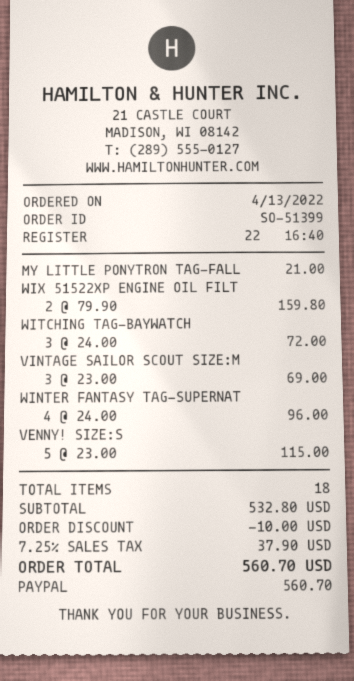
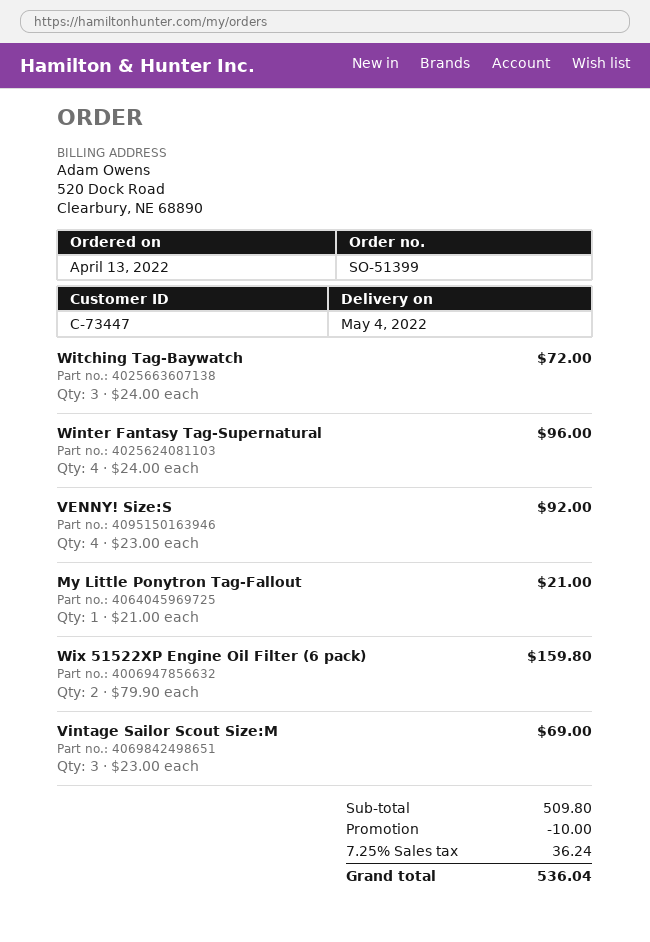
VENNY! SIZE:S: 5 x 23.00 = 115.00 -> 4 x 23.00 = 92.00
subtotal: 532.80 -> 509.80
tax: 7.25% = 37.90 -> 7.25% = 36.24
total: 560.70 -> 536.04

